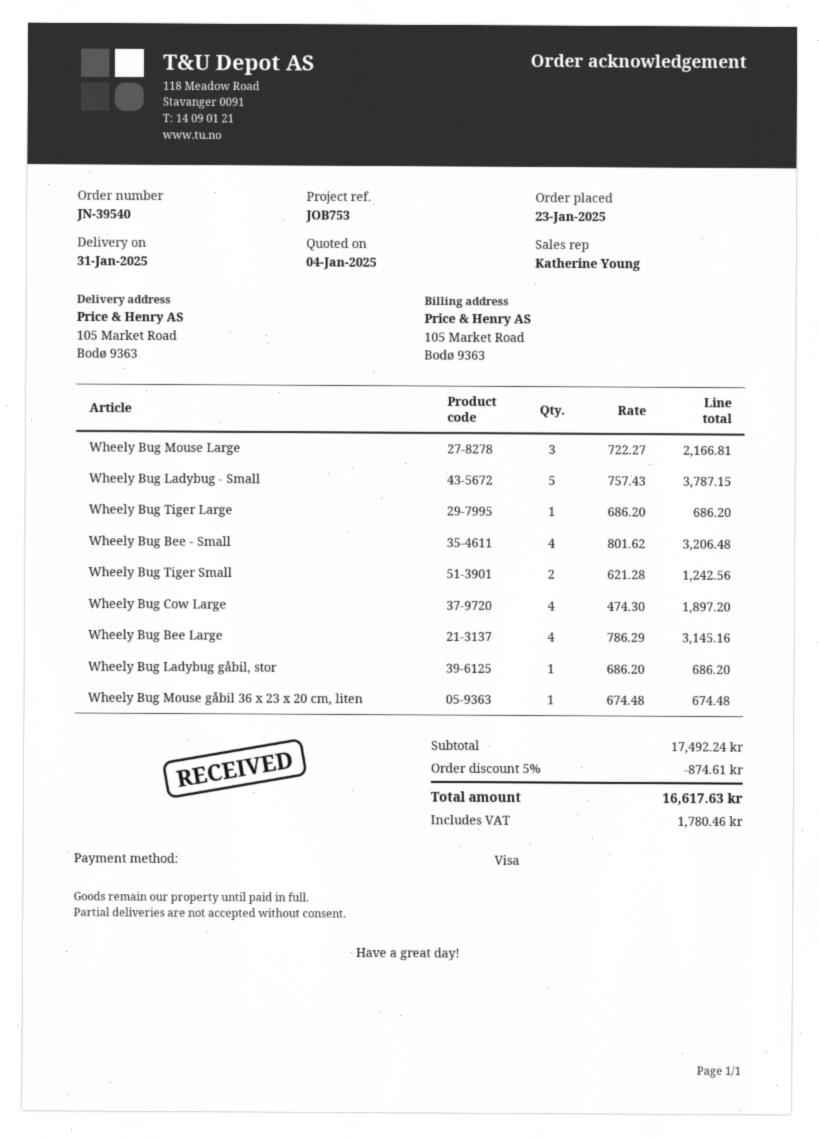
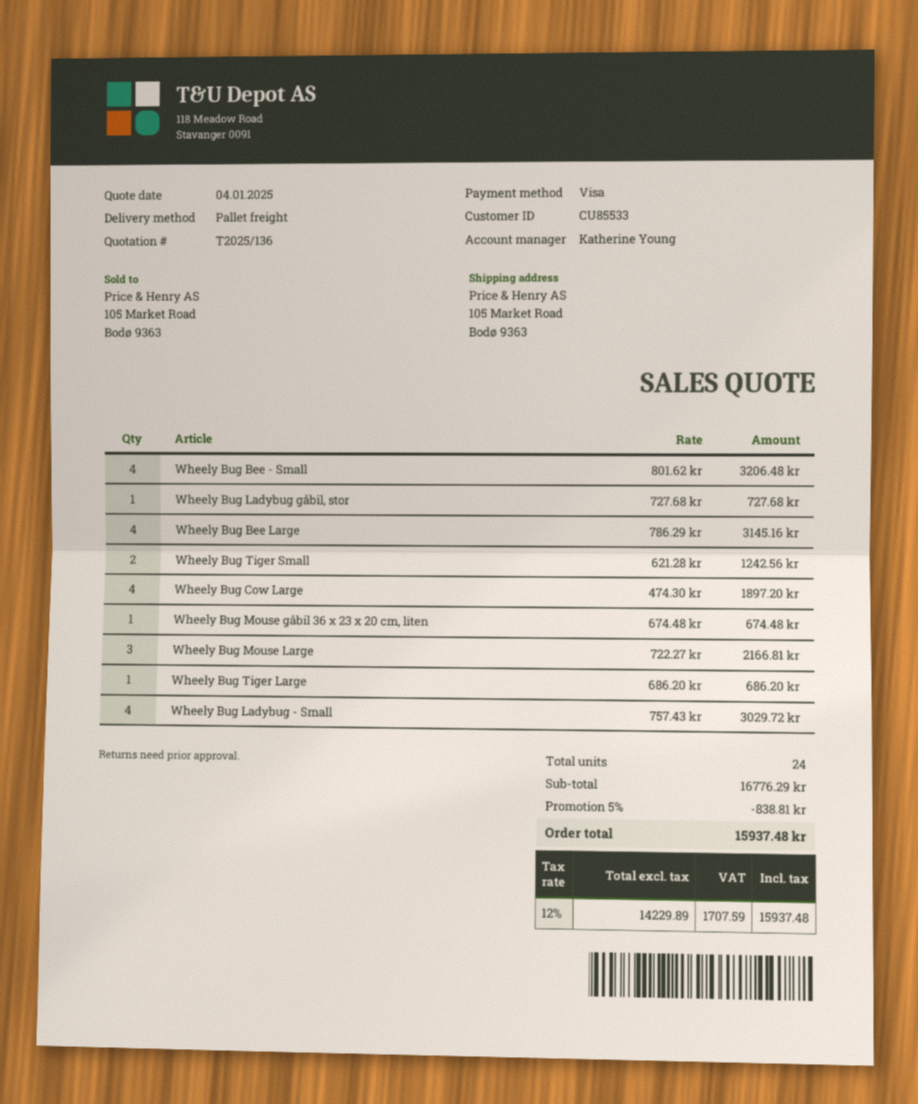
Wheely Bug Ladybug - Small: 5 x 757.43 = 3787.15 -> 4 x 757.43 = 3029.72
Wheely Bug Ladybug gåbil, stor: 1 x 686.20 = 686.20 -> 1 x 727.68 = 727.68
subtotal: 17492.24 -> 16776.29
discount: 5% = 874.61 -> 5% = 838.81
tax: 1780.46 -> 1707.59
total: 16617.63 -> 15937.48

